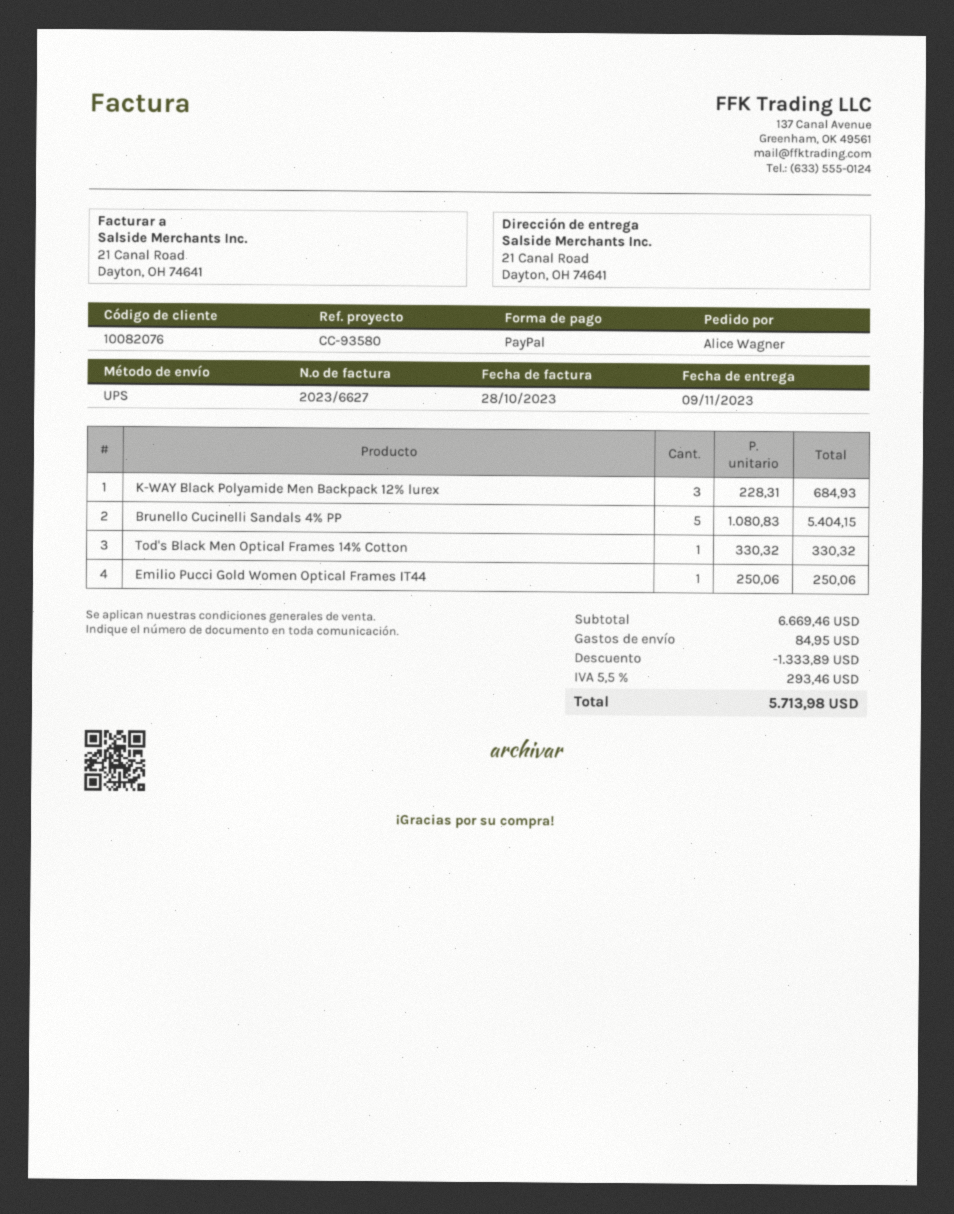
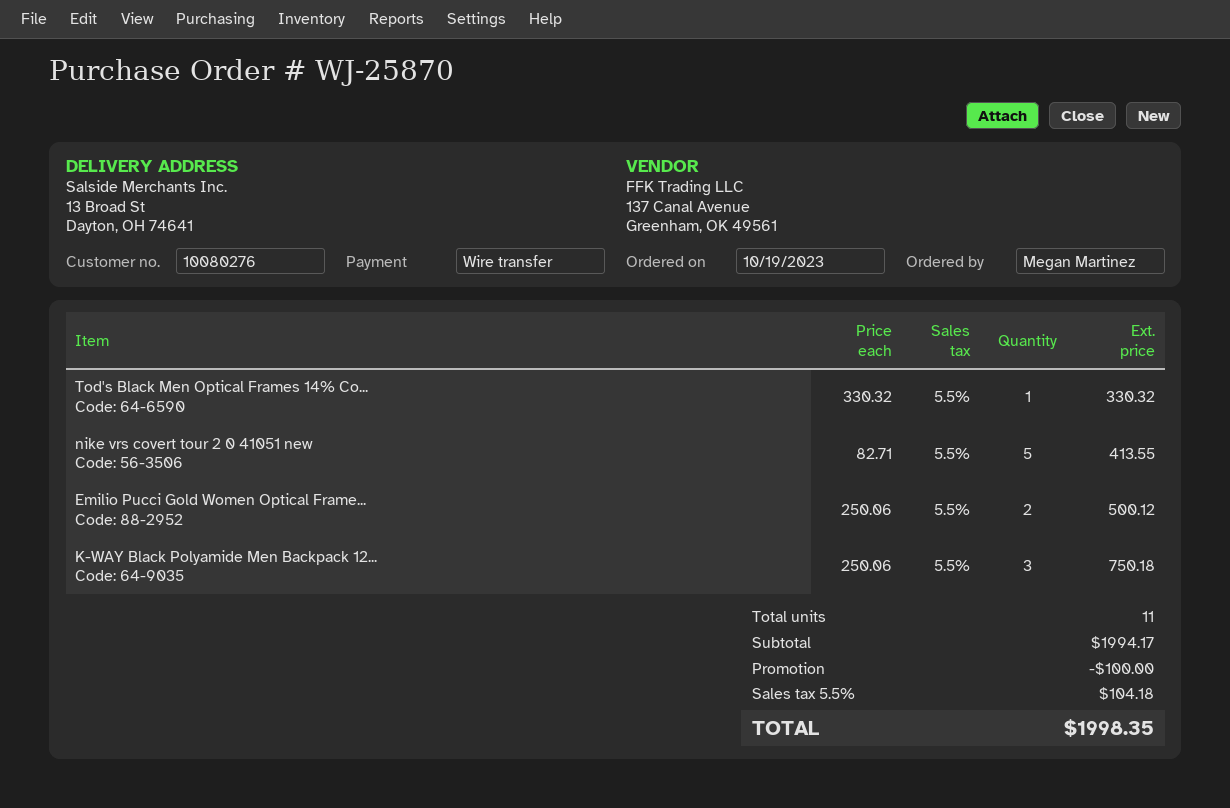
customer number: 10082076 -> 10080276
ordered by: Alice Wagner -> Megan Martinez
payment method: PayPal -> bank transfer
ship to: 21 Canal Road, Dayton, OH 74641 -> 13 Broad St, Dayton, OH 74641
K-WAY Black Polyamide Men Backpack 12% lurex: 3 x 228.31 = 684.93 -> 3 x 250.06 = 750.18
Brunello Cucinelli Sandals 4% PP: 5 x 1080.83 = 5404.15 -> none
Emilio Pucci Gold Women Optical Frames IT44: 1 x 250.06 = 250.06 -> 2 x 250.06 = 500.12
nike vrs covert tour 2 0 41051 new: none -> 5 x 82.71 = 413.55
subtotal: 6669.46 -> 1994.17
discount: 1333.89 -> 100.00
shipping: 84.95 -> none
tax: 5.5% = 293.46 -> 5.5% = 104.18
total: 5713.98 -> 1998.35

